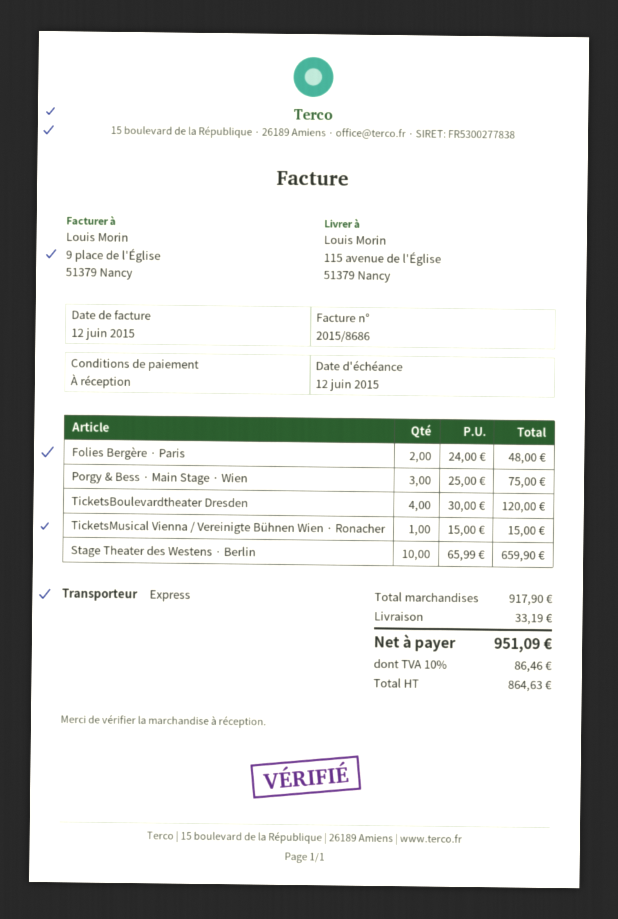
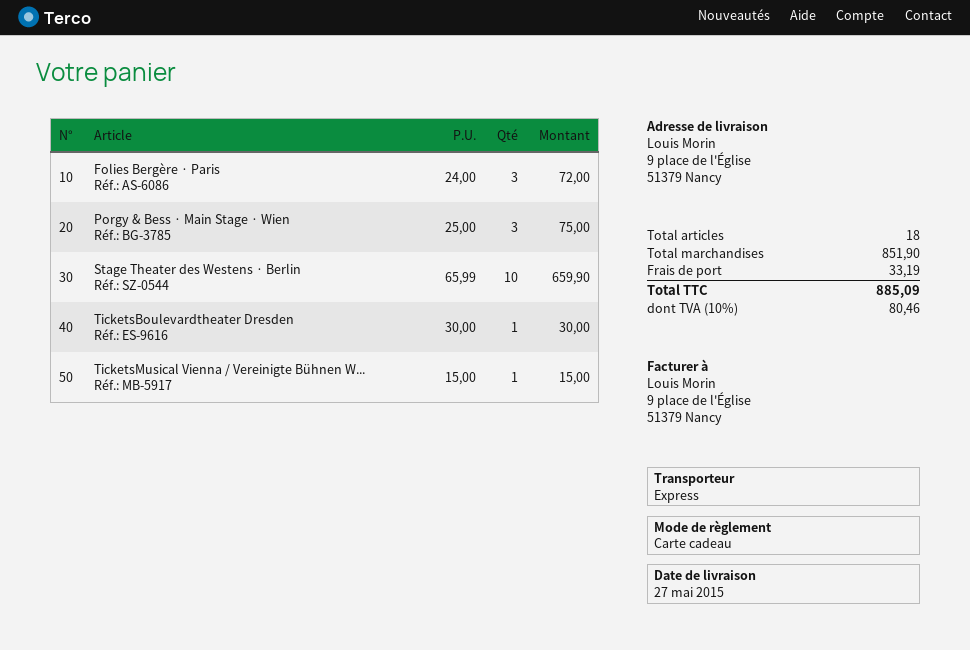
ship to: 115 avenue de l'Église, 51379 Nancy -> 9 place de l'Église, 51379 Nancy
Folies Bergère · Paris: 2 x 24.00 = 48.00 -> 3 x 24.00 = 72.00
TicketsBoulevardtheater Dresden: 4 x 30.00 = 120.00 -> 1 x 30.00 = 30.00
subtotal: 917.90 -> 851.90
tax: 10% = 86.46 -> 10% = 80.46
total: 951.09 -> 885.09

